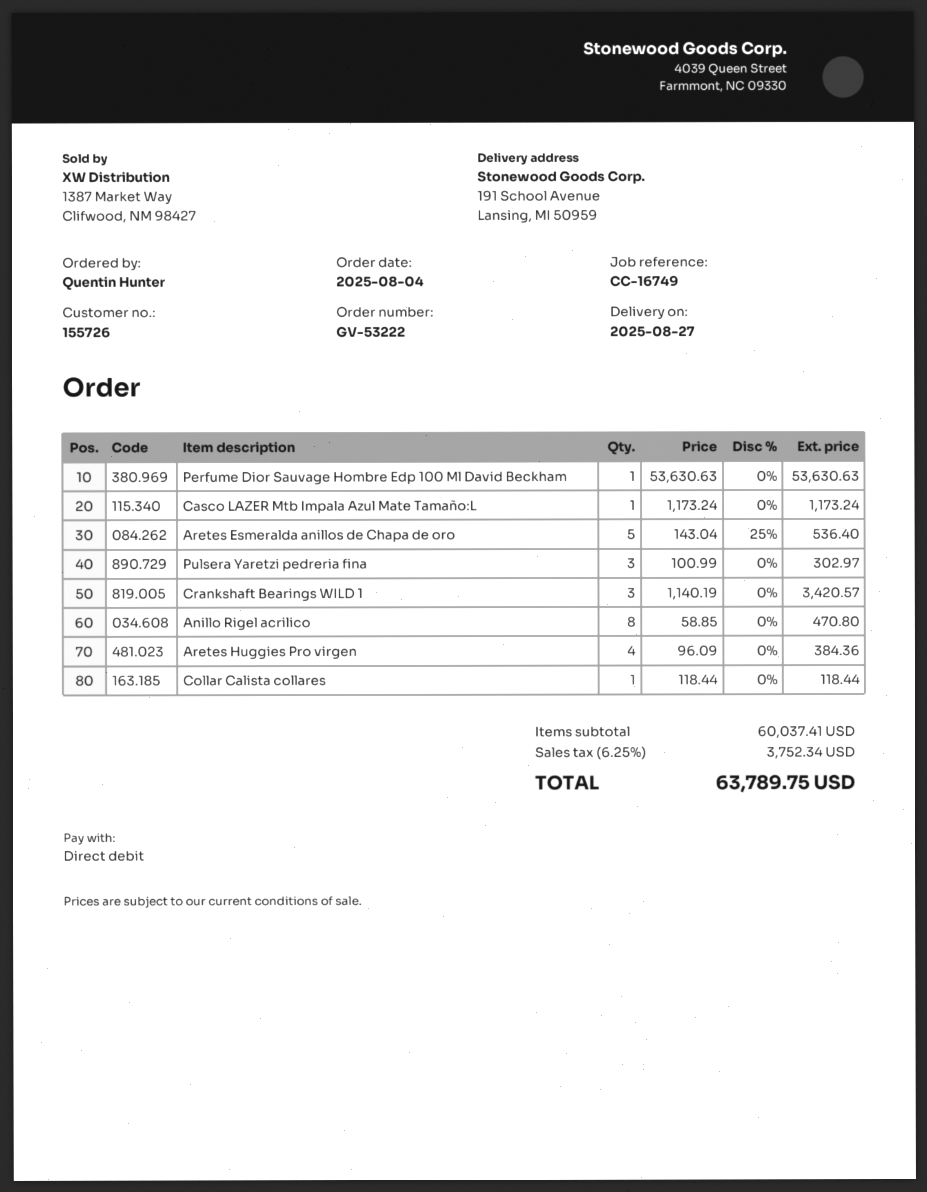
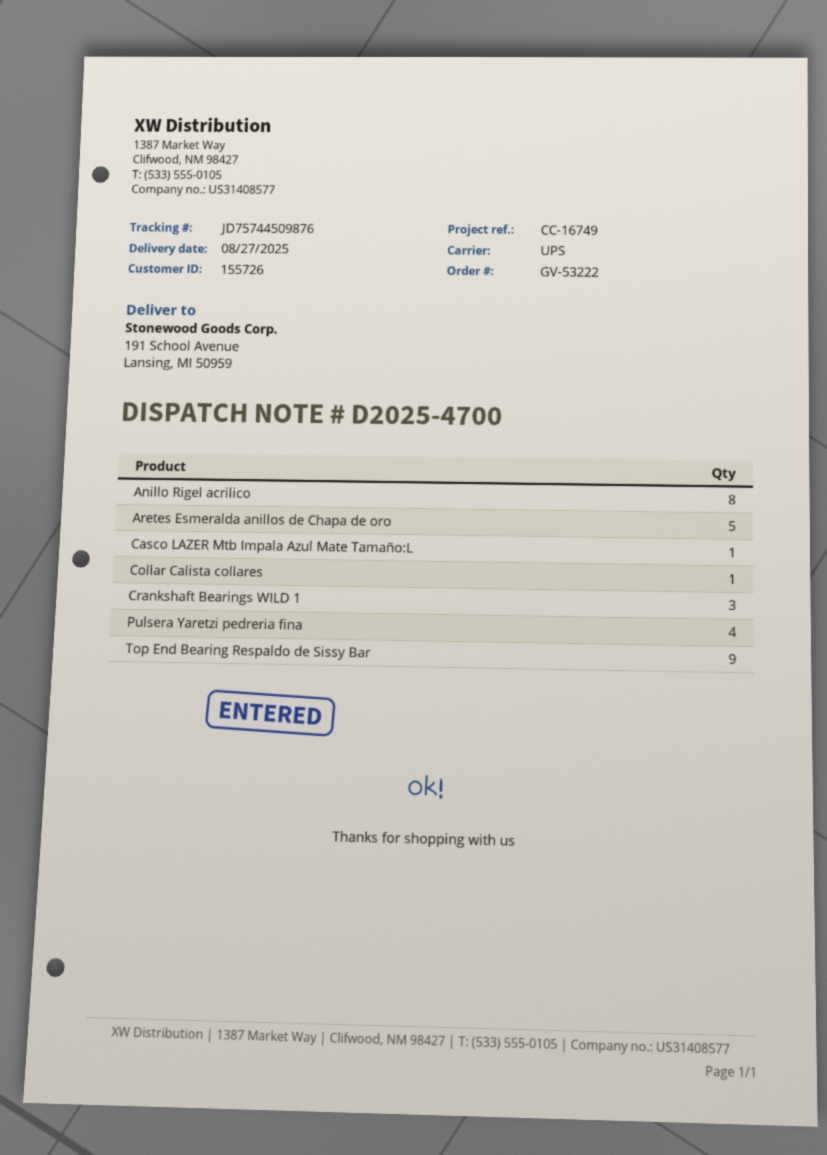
Perfume Dior Sauvage Hombre Edp 100 Ml David Beckham: 1 -> none
Pulsera Yaretzi pedreria fina: 3 -> 4
Aretes Huggies Pro virgen: 4 -> none
Top End Bearing Respaldo de Sissy Bar: none -> 9

